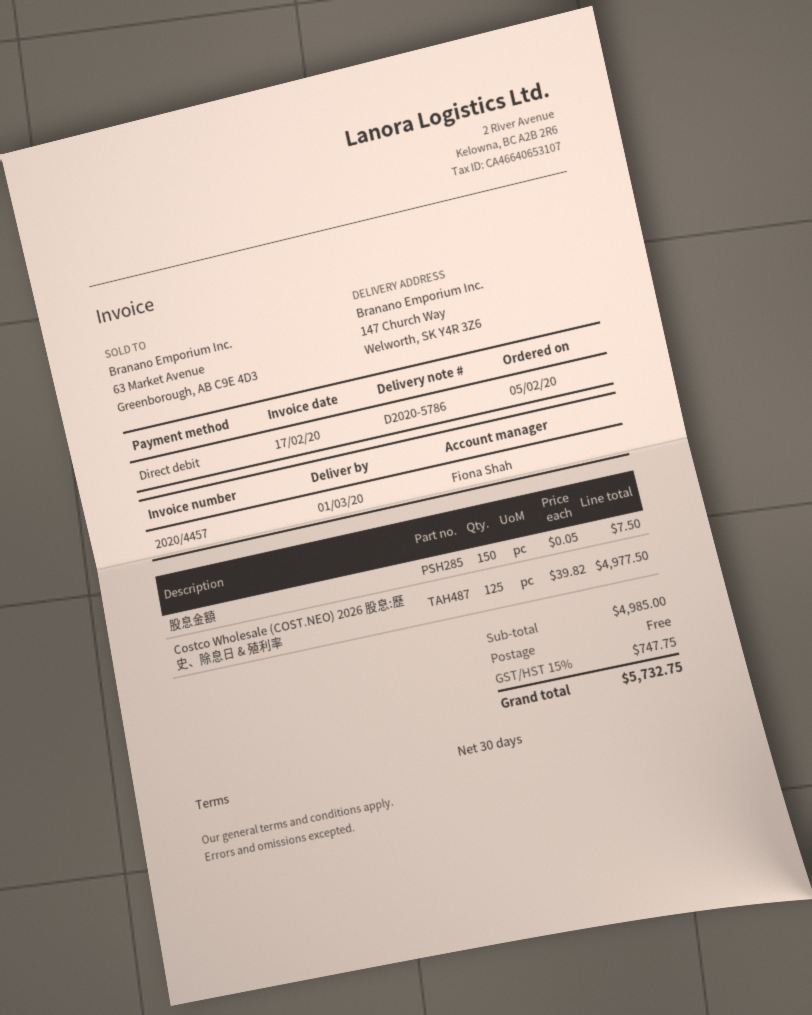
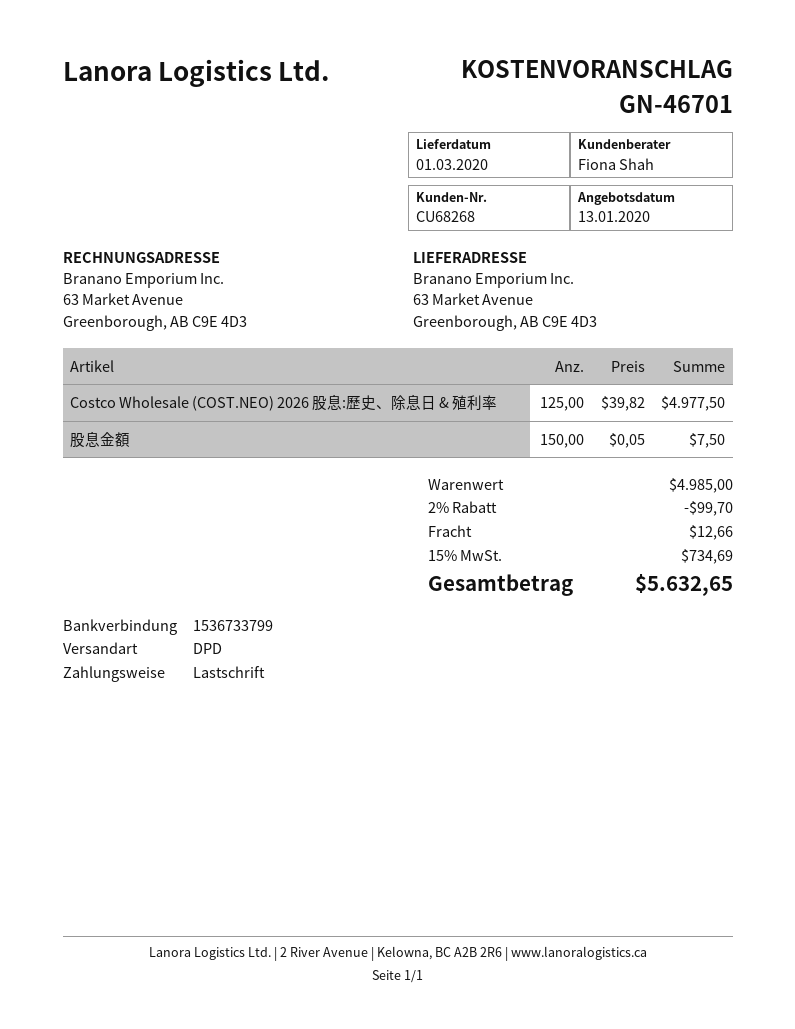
ship to: 147 Church Way, Welworth, SK Y4R 3Z6 -> 63 Market Avenue, Greenborough, AB C9E 4D3
discount: none -> 2% = 99.70
shipping: 0.00 -> 12.66
tax: 15% = 747.75 -> 15% = 734.69
total: 5732.75 -> 5632.65

